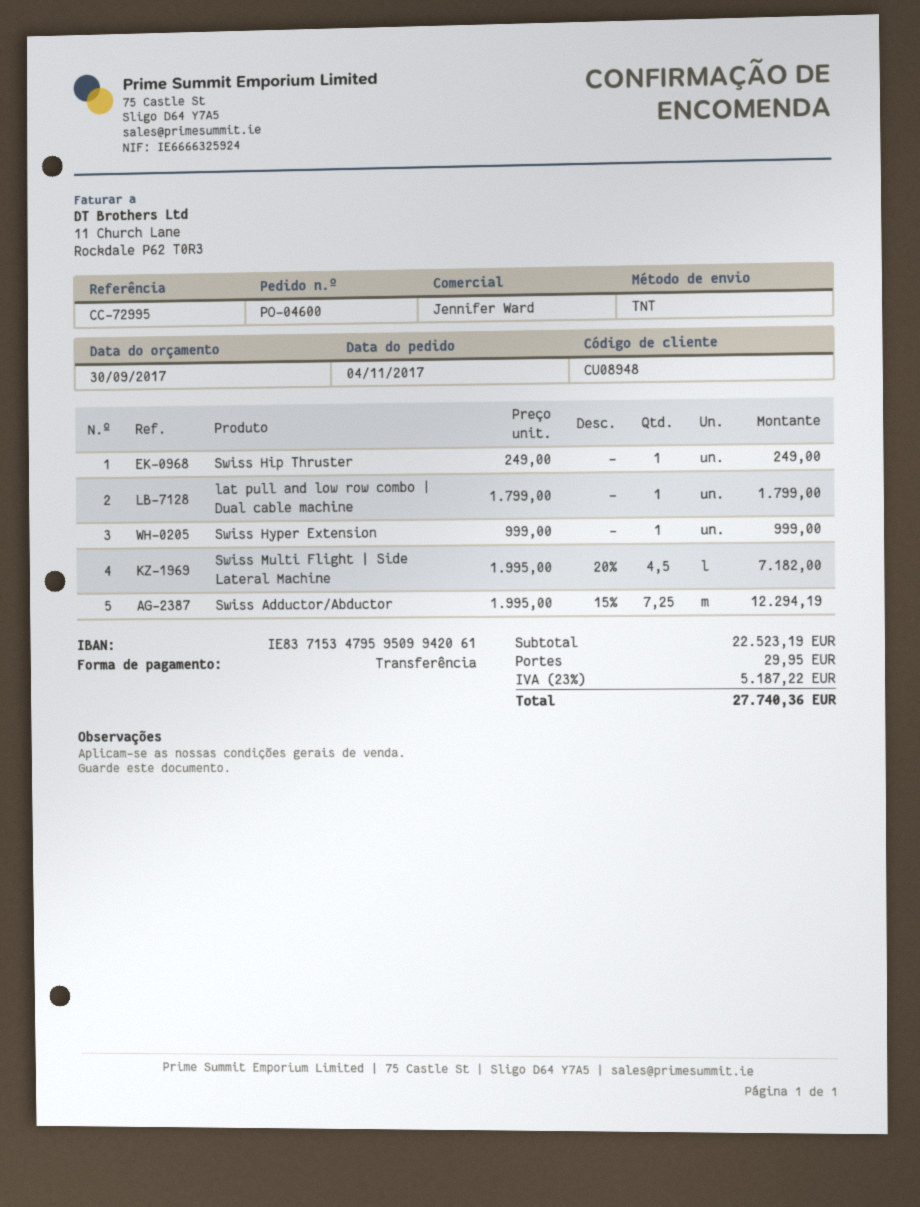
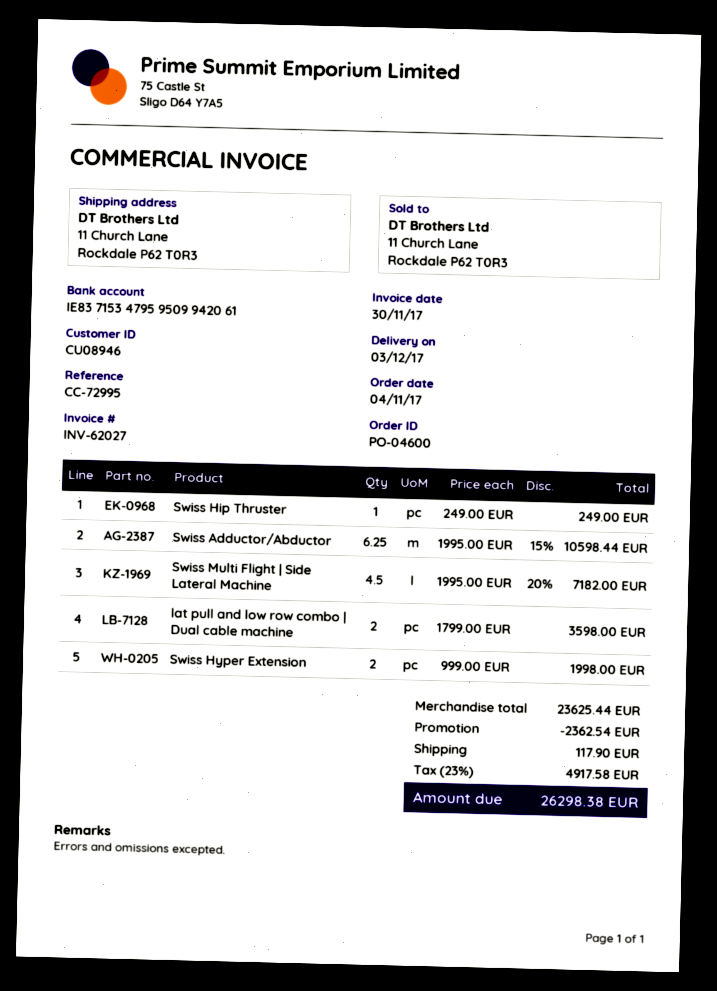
customer number: CU08948 -> CU08946
lat pull and low row combo | Dual cable machine: 1 x 1799.00 = 1799.00 -> 2 x 1799.00 = 3598.00
Swiss Hyper Extension: 1 x 999.00 = 999.00 -> 2 x 999.00 = 1998.00
Swiss Adductor/Abductor: 7.25 x 1995.00 - 15% = 12294.19 -> 6.25 x 1995.00 - 15% = 10598.44
subtotal: 22523.19 -> 23625.44
discount: none -> 2362.54
shipping: 29.95 -> 117.90
tax: 23% = 5187.22 -> 23% = 4917.58
total: 27740.36 -> 26298.38

